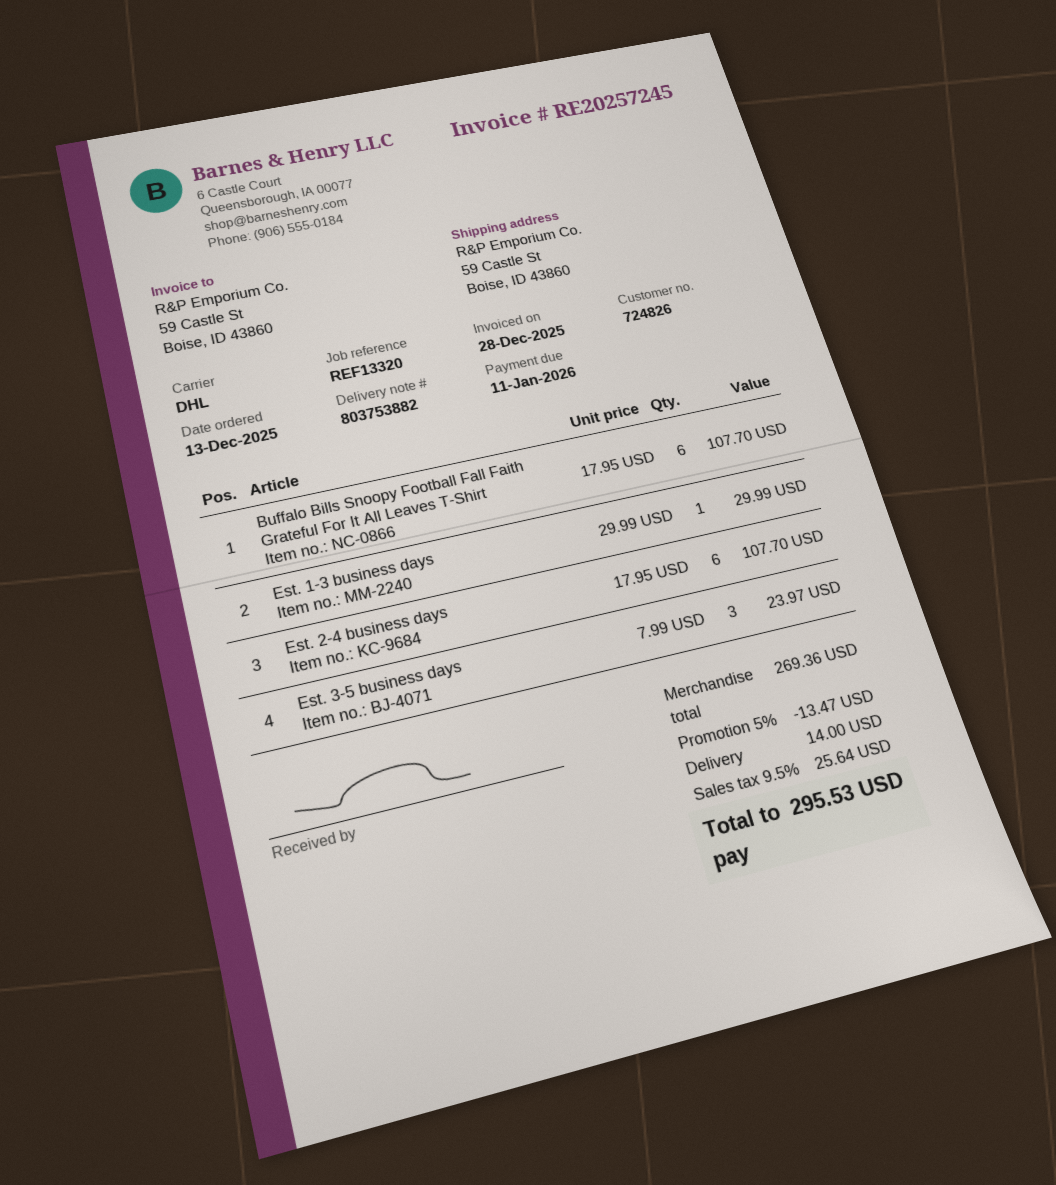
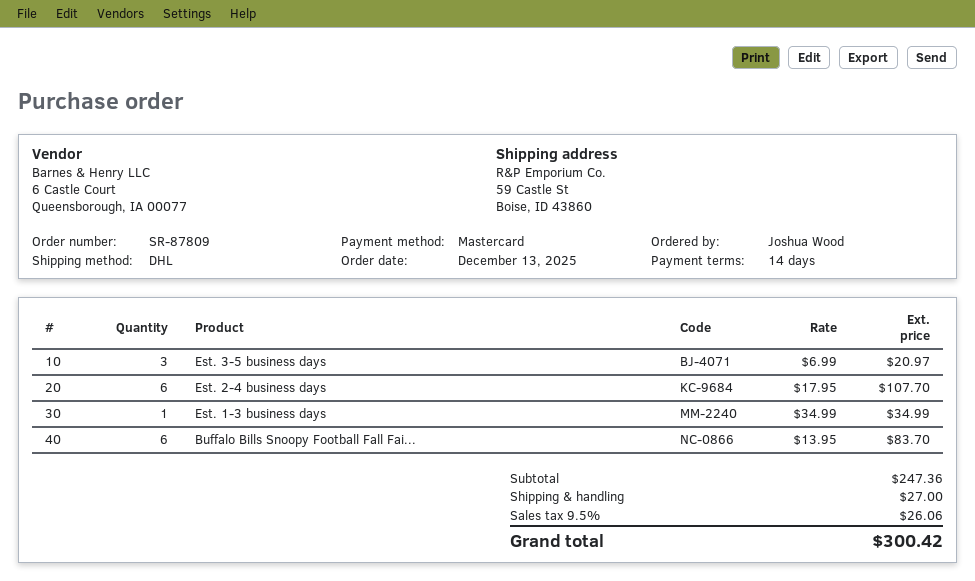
Buffalo Bills Snoopy Football Fall Faith Grateful For It All Leaves T-Shirt: 6 x 17.95 = 107.70 -> 6 x 13.95 = 83.70
Est. 1-3 business days: 1 x 29.99 = 29.99 -> 1 x 34.99 = 34.99
Est. 3-5 business days: 3 x 7.99 = 23.97 -> 3 x 6.99 = 20.97
subtotal: 269.36 -> 247.36
discount: 5% = 13.47 -> none
shipping: 14.00 -> 27.00
tax: 9.5% = 25.64 -> 9.5% = 26.06
total: 295.53 -> 300.42

